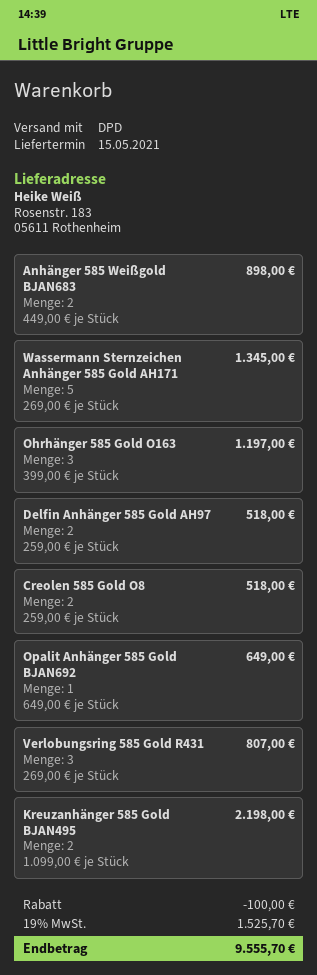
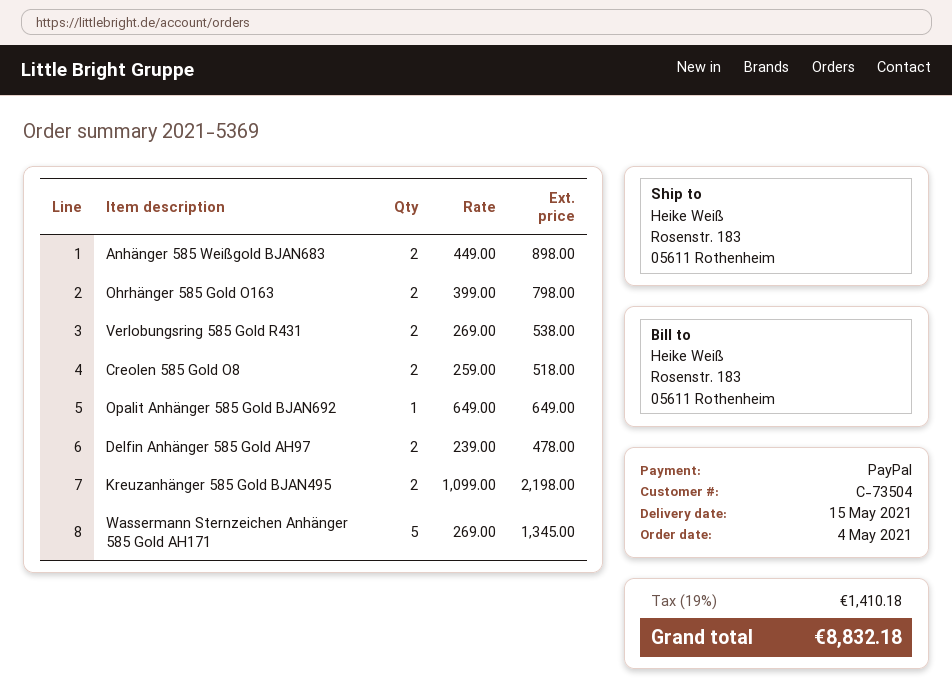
Ohrhänger 585 Gold O163: 3 x 399.00 = 1197.00 -> 2 x 399.00 = 798.00
Delfin Anhänger 585 Gold AH97: 2 x 259.00 = 518.00 -> 2 x 239.00 = 478.00
Verlobungsring 585 Gold R431: 3 x 269.00 = 807.00 -> 2 x 269.00 = 538.00
discount: 100.00 -> none
tax: 19% = 1525.70 -> 19% = 1410.18
total: 9555.70 -> 8832.18

